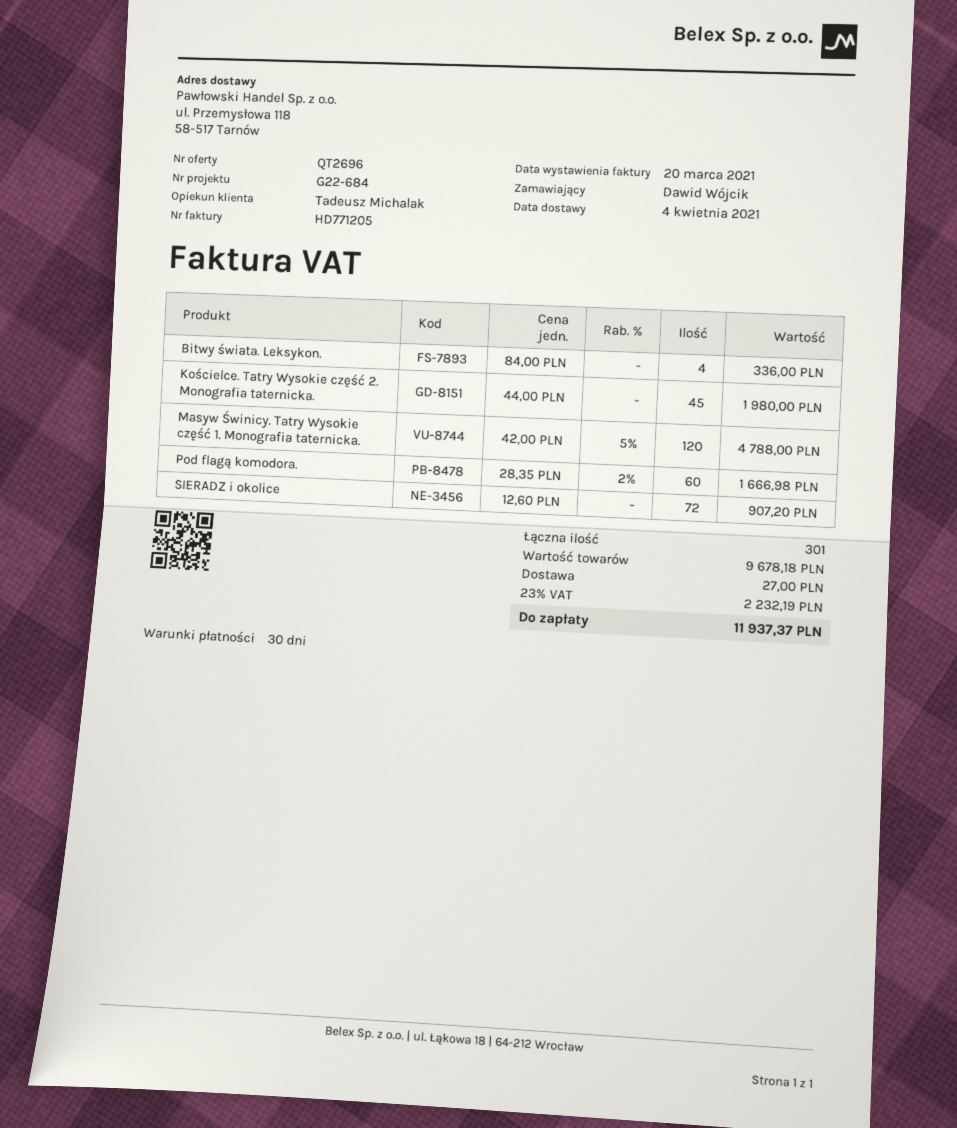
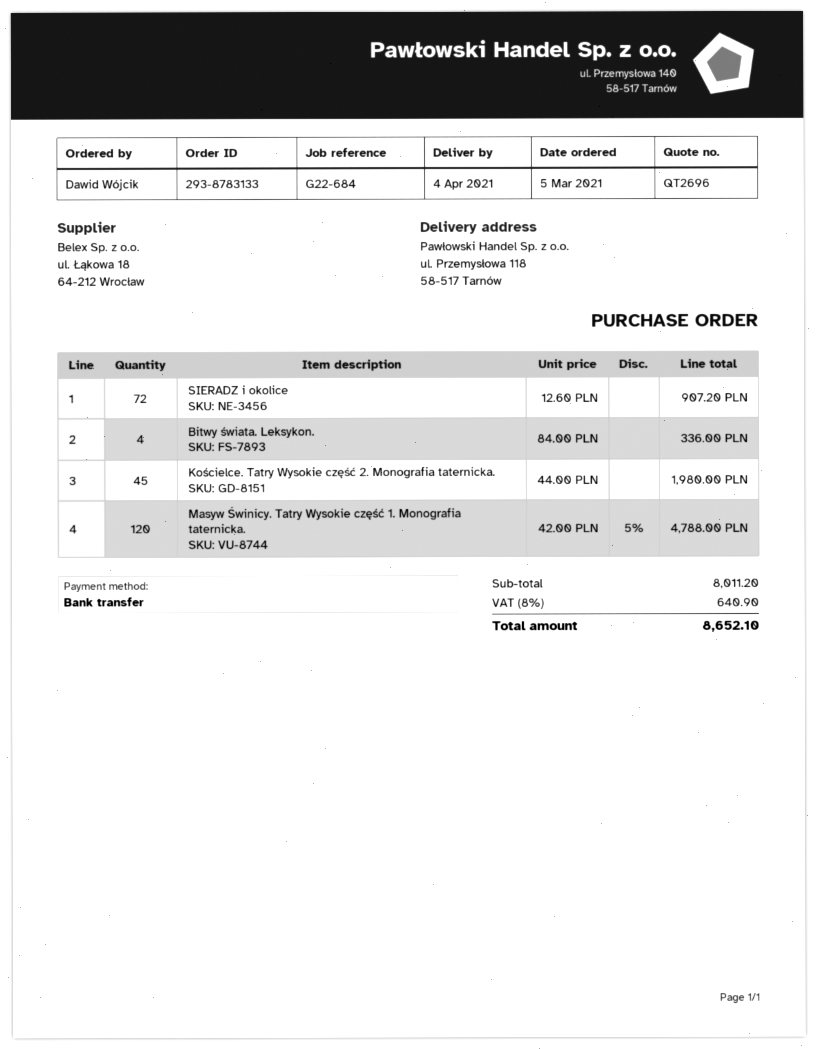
Pod flagą komodora.: 60 x 28.35 - 2% = 1666.98 -> none
subtotal: 9678.18 -> 8011.20
shipping: 27.00 -> none
tax: 23% = 2232.19 -> 8% = 640.90
total: 11937.37 -> 8652.10

